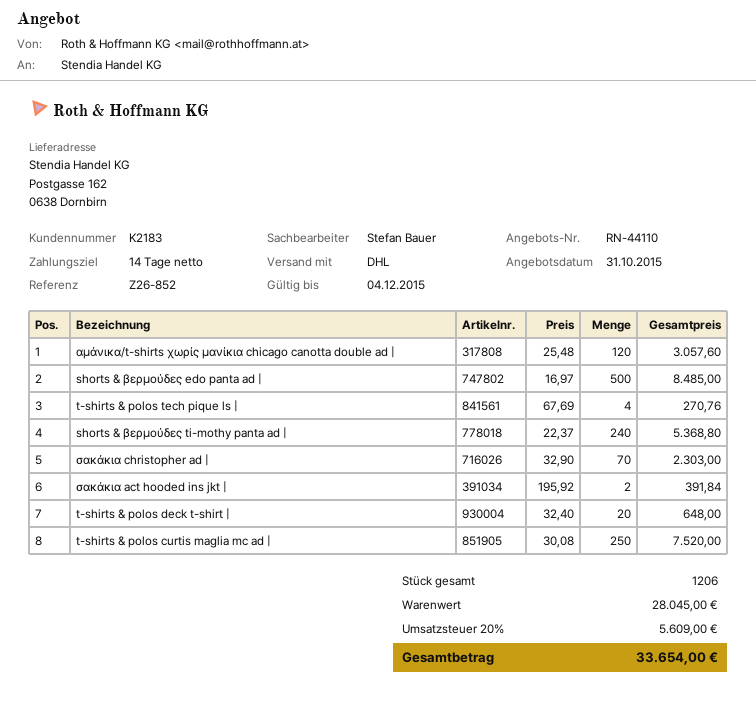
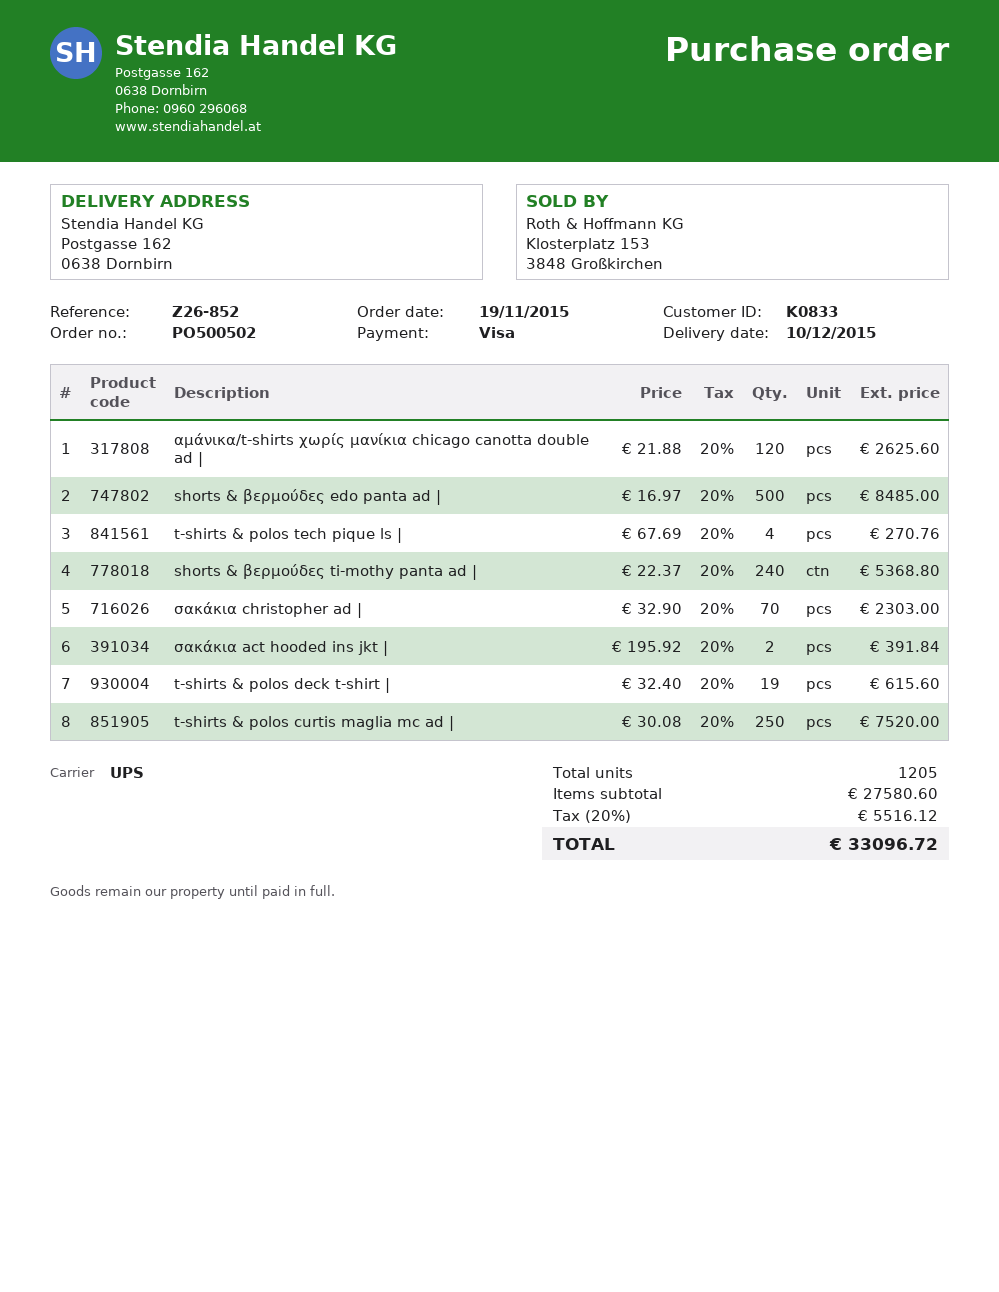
customer number: K2183 -> K0833
shipping method: DHL -> UPS
αμάνικα/t-shirts χωρίς μανίκια chicago canotta double ad |: 120 x 25.48 = 3057.60 -> 120 x 21.88 = 2625.60
t-shirts & polos deck t-shirt |: 20 x 32.40 = 648.00 -> 19 x 32.40 = 615.60
total quantity: 1206 -> 1205
subtotal: 28045.00 -> 27580.60
tax: 20% = 5609.00 -> 20% = 5516.12
total: 33654.00 -> 33096.72

